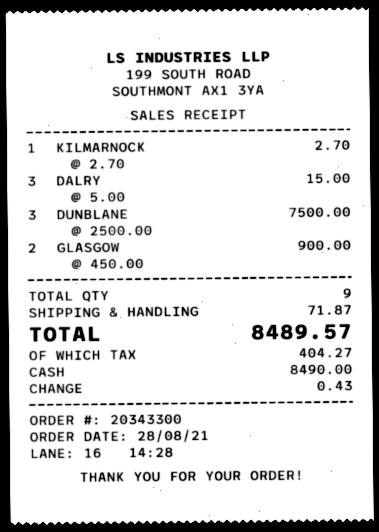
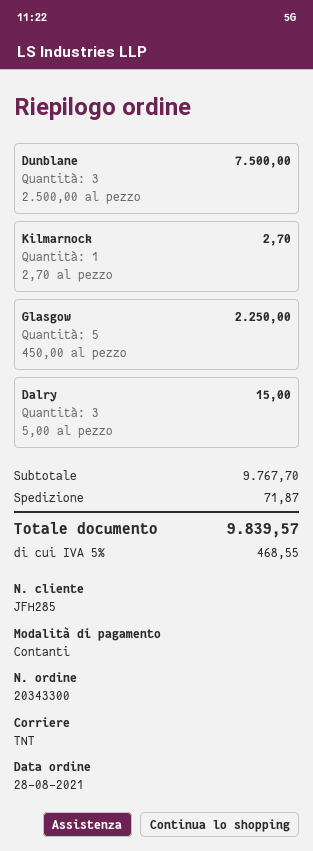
GLASGOW: 2 x 450.00 = 900.00 -> 5 x 450.00 = 2250.00
tax: 404.27 -> 468.55
total: 8489.57 -> 9839.57

